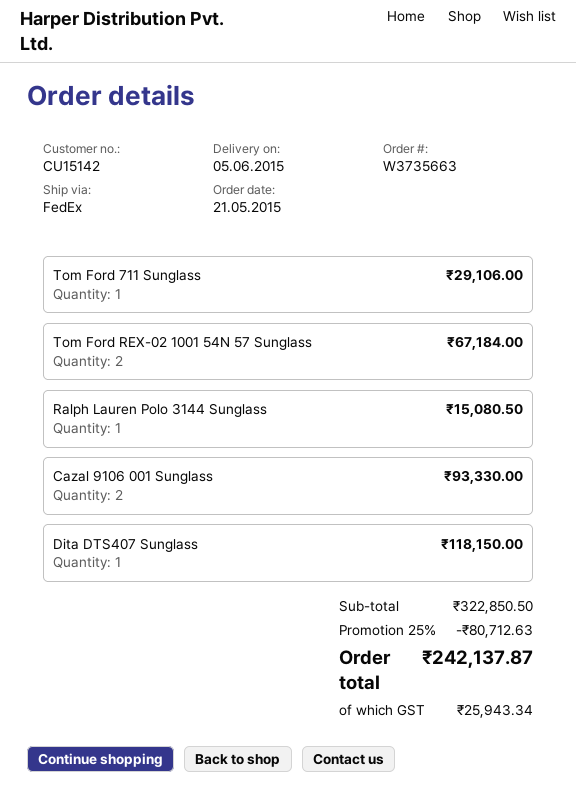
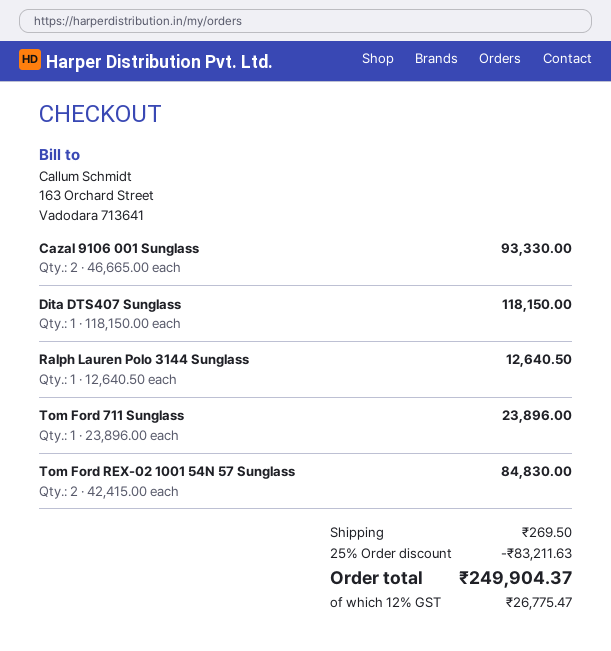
Tom Ford 711 Sunglass: 1 for 29106.00 -> 1 for 23896.00
Tom Ford REX-02 1001 54N 57 Sunglass: 2 for 67184.00 -> 2 for 84830.00
Ralph Lauren Polo 3144 Sunglass: 1 for 15080.50 -> 1 for 12640.50
discount: 25% = 80712.63 -> 25% = 83211.63
shipping: none -> 269.50
tax: 25943.34 -> 26775.47
total: 242137.87 -> 249904.37

